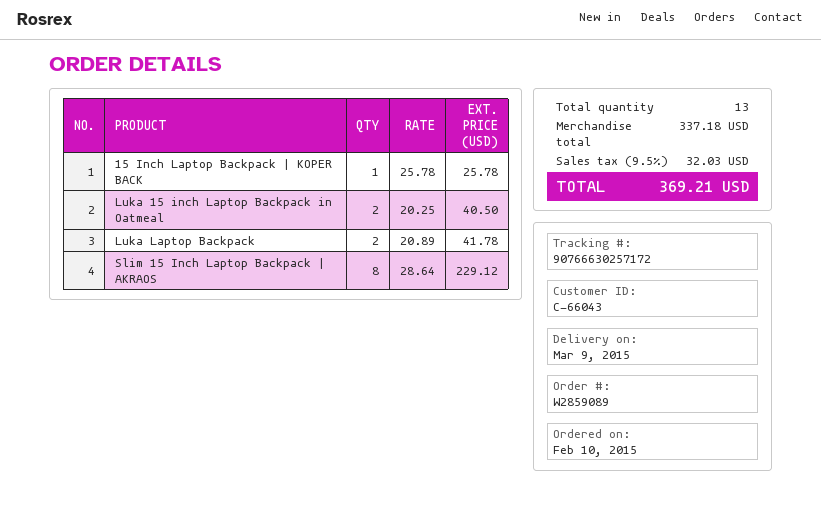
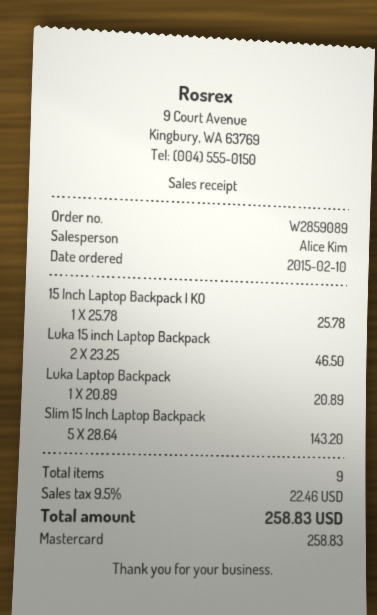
Luka 15 inch Laptop Backpack in Oatmeal: 2 x 20.25 = 40.50 -> 2 x 23.25 = 46.50
Luka Laptop Backpack: 2 x 20.89 = 41.78 -> 1 x 20.89 = 20.89
Slim 15 Inch Laptop Backpack | AKRAOS: 8 x 28.64 = 229.12 -> 5 x 28.64 = 143.20
total quantity: 13 -> 9
tax: 9.5% = 32.03 -> 9.5% = 22.46
total: 369.21 -> 258.83

